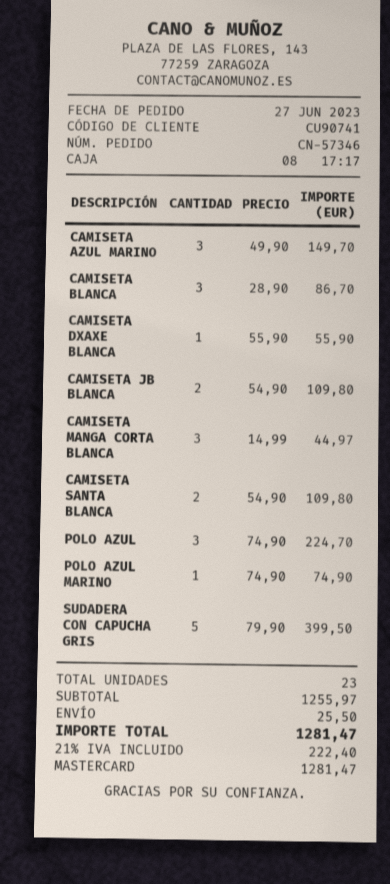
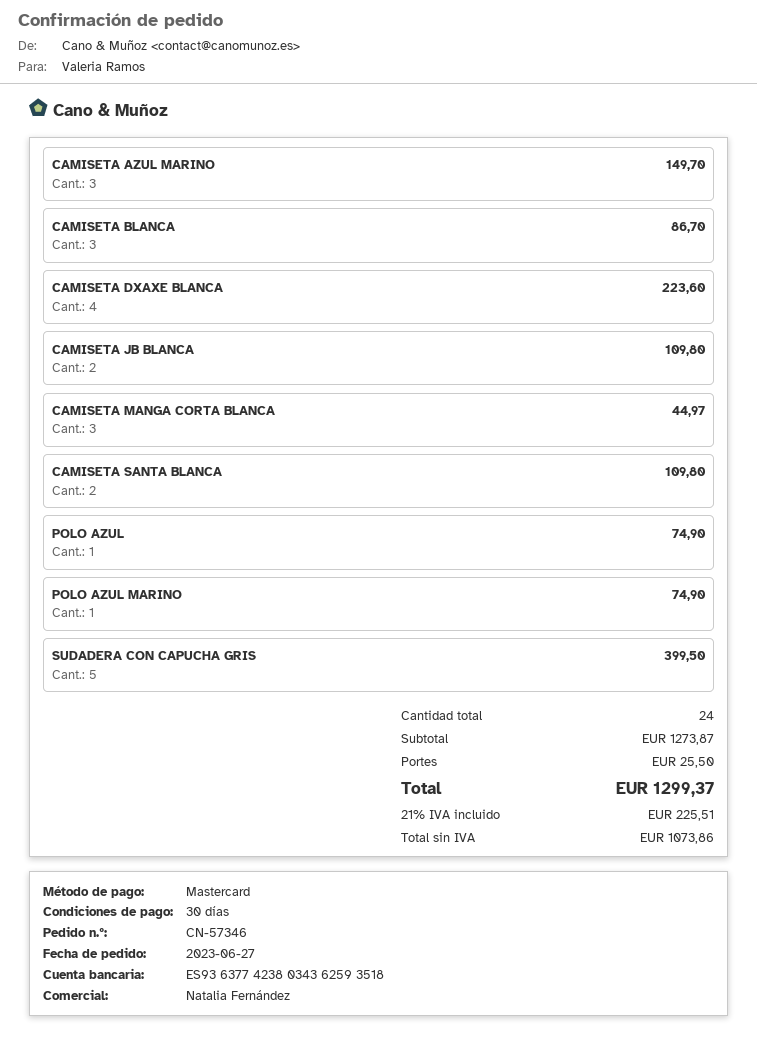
CAMISETA DXAXE BLANCA: 1 for 55.90 -> 4 for 223.60
POLO AZUL: 3 for 224.70 -> 1 for 74.90
total quantity: 23 -> 24
subtotal: 1255.97 -> 1273.87
tax: 21% = 222.40 -> 21% = 225.51
total: 1281.47 -> 1299.37

